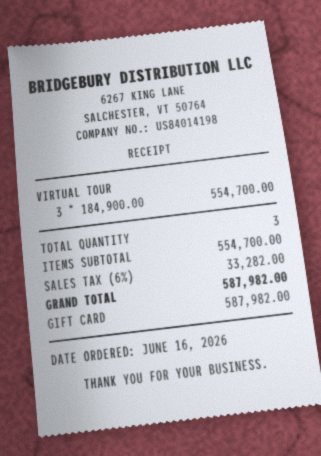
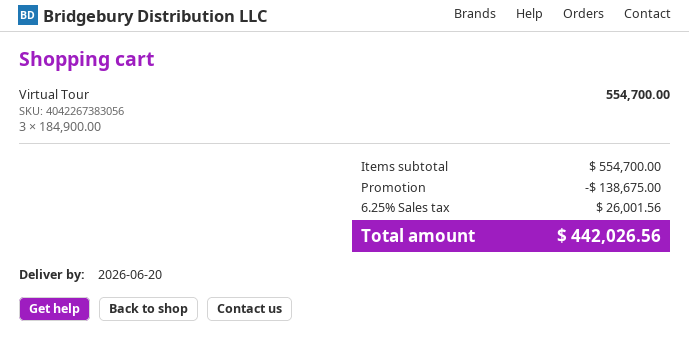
discount: none -> 138675.00
tax: 6% = 33282.00 -> 6.25% = 26001.56
total: 587982.00 -> 442026.56

